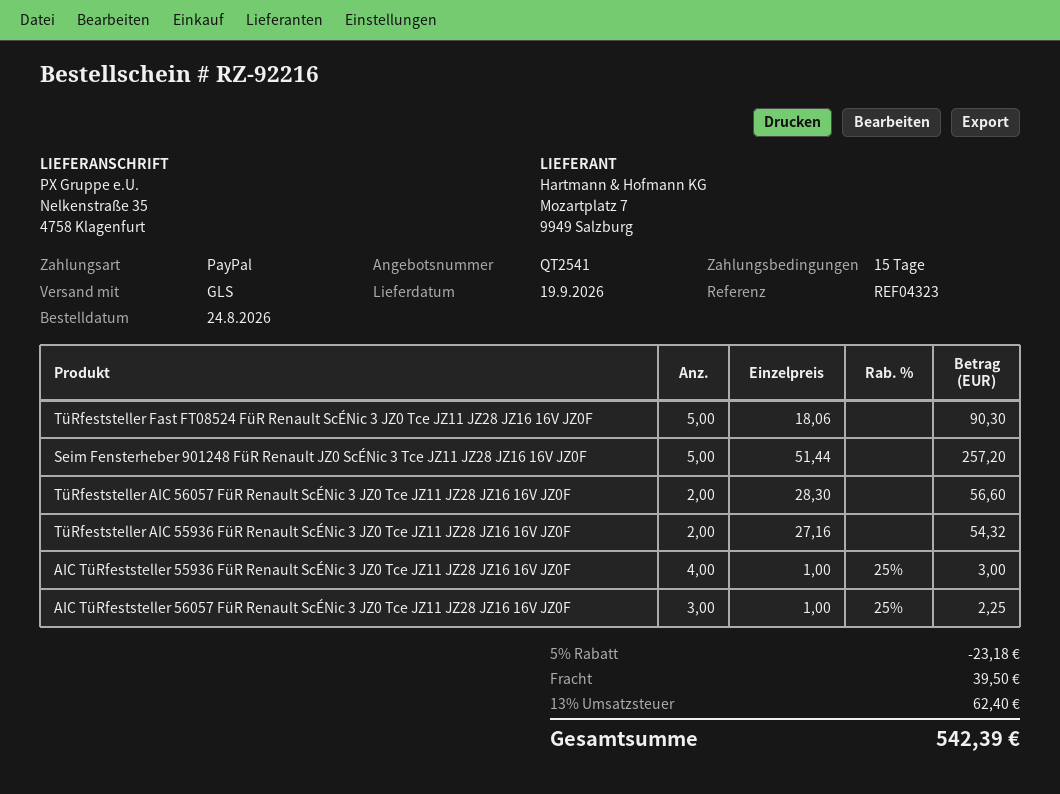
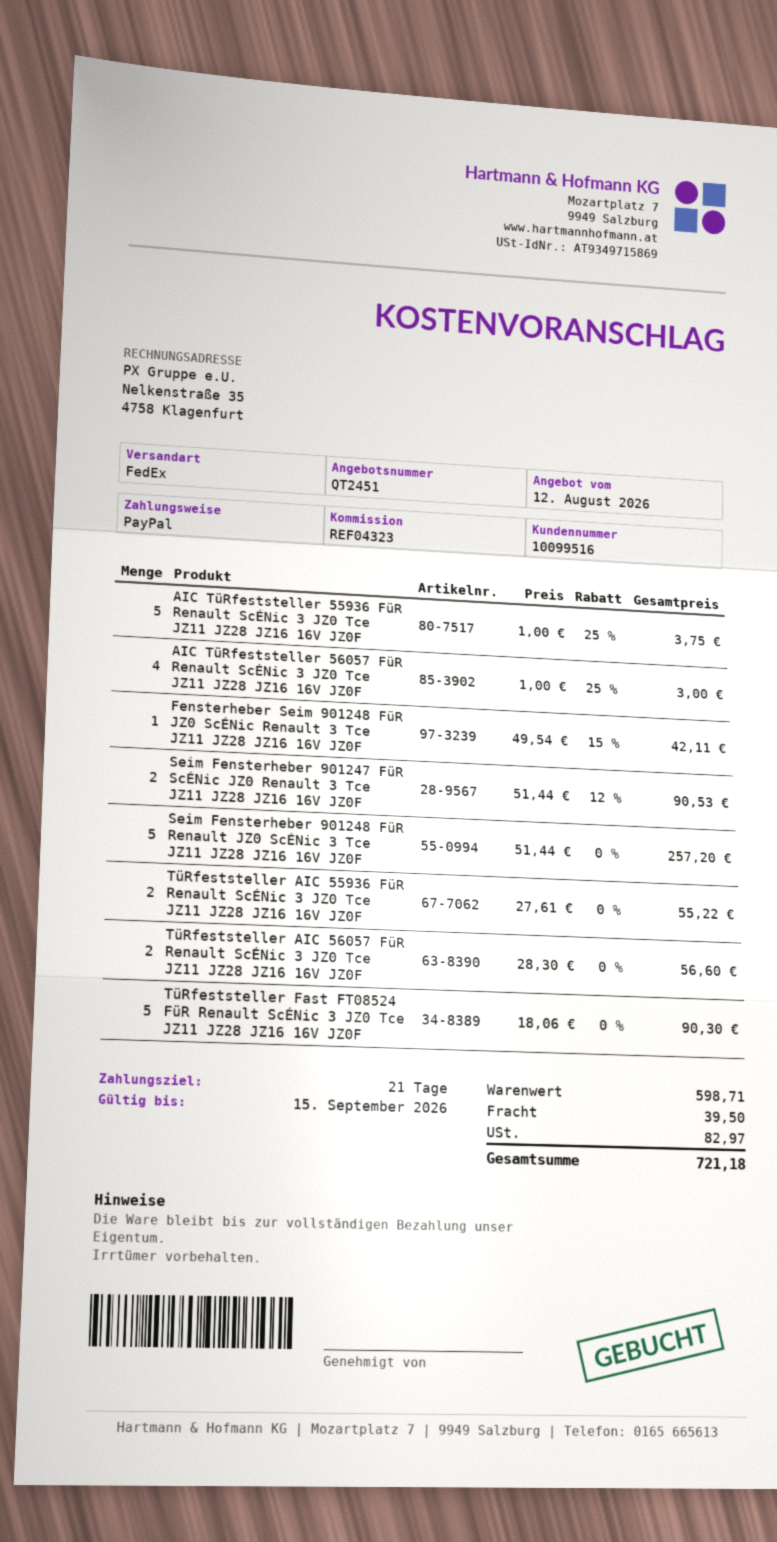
quote number: QT2541 -> QT2451
payment terms: 15 days -> 21 days
shipping method: GLS -> FedEx
TüRfeststeller AIC 55936 FüR Renault ScÉNic 3 JZ0 Tce JZ11 JZ28 JZ16 16V JZ0F: 2 x 27.16 = 54.32 -> 2 x 27.61 = 55.22
AIC TüRfeststeller 55936 FüR Renault ScÉNic 3 JZ0 Tce JZ11 JZ28 JZ16 16V JZ0F: 4 x 1.00 - 25% = 3.00 -> 5 x 1.00 - 25% = 3.75
AIC TüRfeststeller 56057 FüR Renault ScÉNic 3 JZ0 Tce JZ11 JZ28 JZ16 16V JZ0F: 3 x 1.00 - 25% = 2.25 -> 4 x 1.00 - 25% = 3.00
Fensterheber Seim 901248 FüR JZ0 ScÉNic Renault 3 Tce JZ11 JZ28 JZ16 16V JZ0F: none -> 1 x 49.54 - 15% = 42.11
Seim Fensterheber 901247 FüR ScÉNic JZ0 Renault 3 Tce JZ11 JZ28 JZ16 16V JZ0F: none -> 2 x 51.44 - 12% = 90.53
discount: 5% = 23.18 -> none
tax: 62.40 -> 82.97
total: 542.39 -> 721.18

